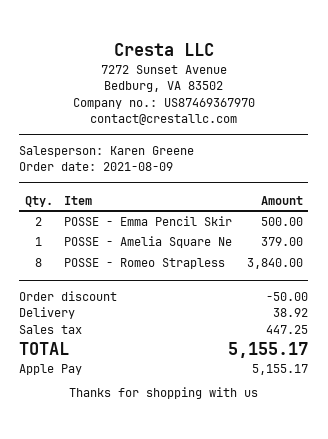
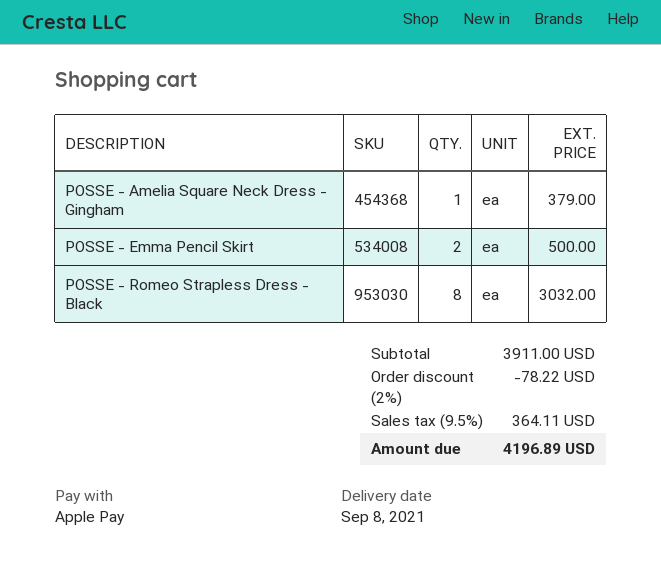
POSSE - Romeo Strapless: 8 for 3840.00 -> 8 for 3032.00
discount: 50.00 -> 78.22
shipping: 38.92 -> none
tax: 447.25 -> 364.11
total: 5155.17 -> 4196.89

